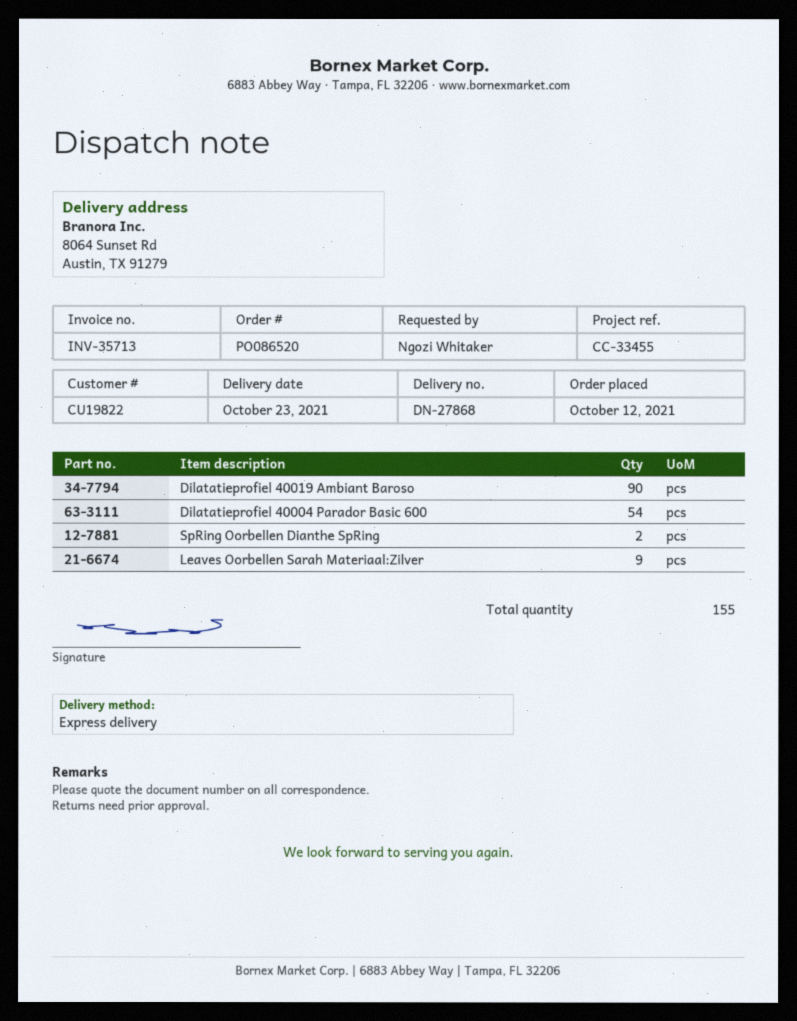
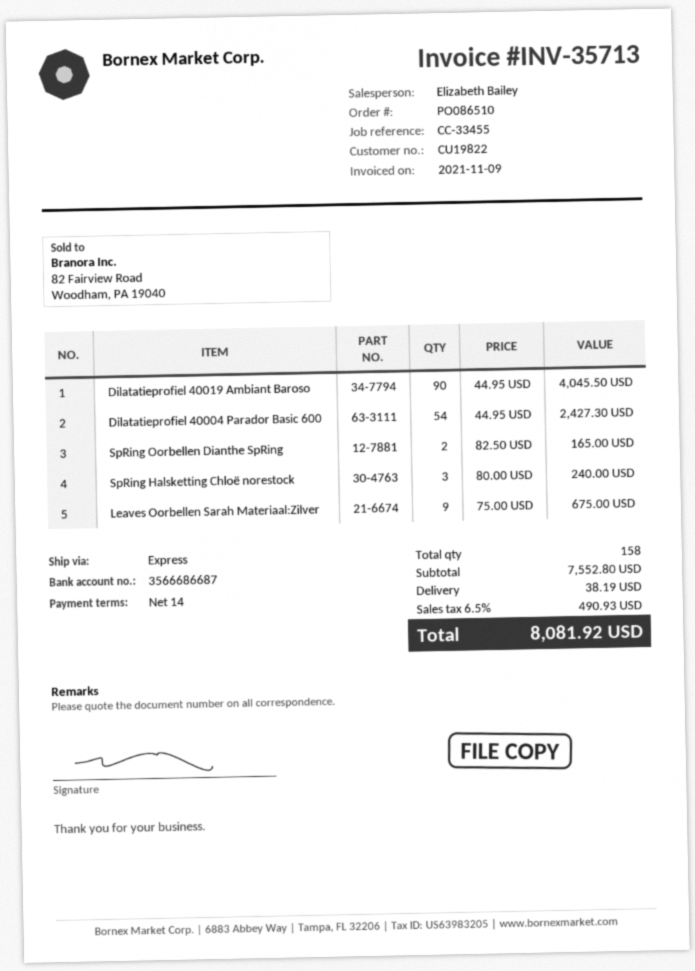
order number: PO086520 -> PO086510
SpRing Halsketting Chloë norestock: none -> 3
total quantity: 155 -> 158

